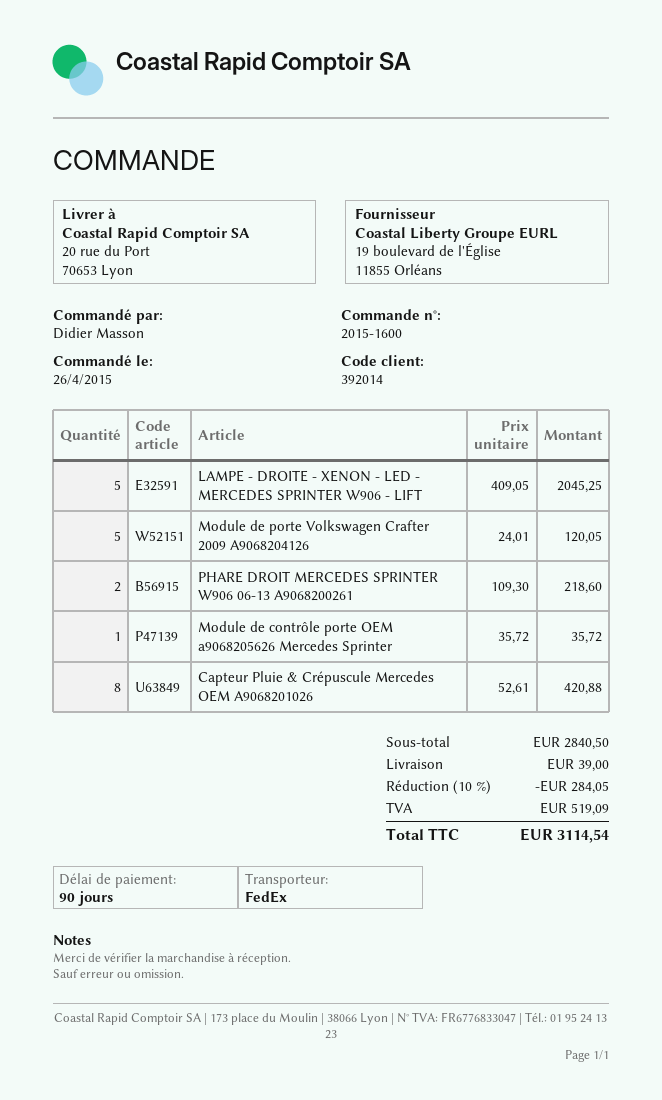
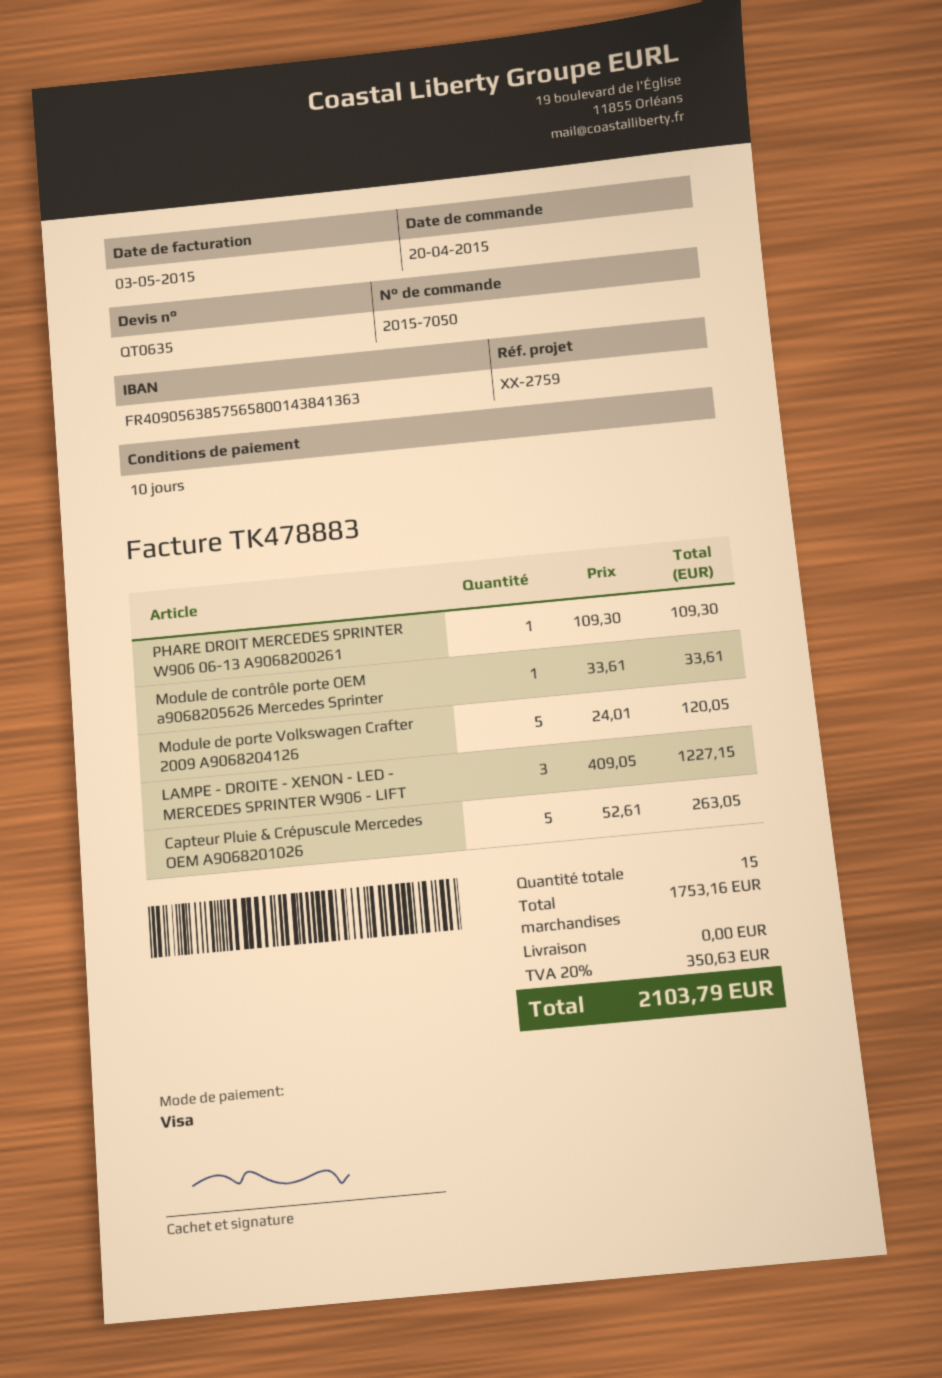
order number: 2015-1600 -> 2015-7050
order date: 2015-04-26 -> 2015-04-20
payment terms: 90 days -> 10 days
LAMPE - DROITE - XENON - LED - MERCEDES SPRINTER W906 - LIFT: 5 x 409.05 = 2045.25 -> 3 x 409.05 = 1227.15
PHARE DROIT MERCEDES SPRINTER W906 06-13 A9068200261: 2 x 109.30 = 218.60 -> 1 x 109.30 = 109.30
Module de contrôle porte OEM a9068205626 Mercedes Sprinter: 1 x 35.72 = 35.72 -> 1 x 33.61 = 33.61
Capteur Pluie & Crépuscule Mercedes OEM A9068201026: 8 x 52.61 = 420.88 -> 5 x 52.61 = 263.05
subtotal: 2840.50 -> 1753.16
discount: 10% = 284.05 -> none
shipping: 39.00 -> 0.00
tax: 519.09 -> 350.63
total: 3114.54 -> 2103.79

